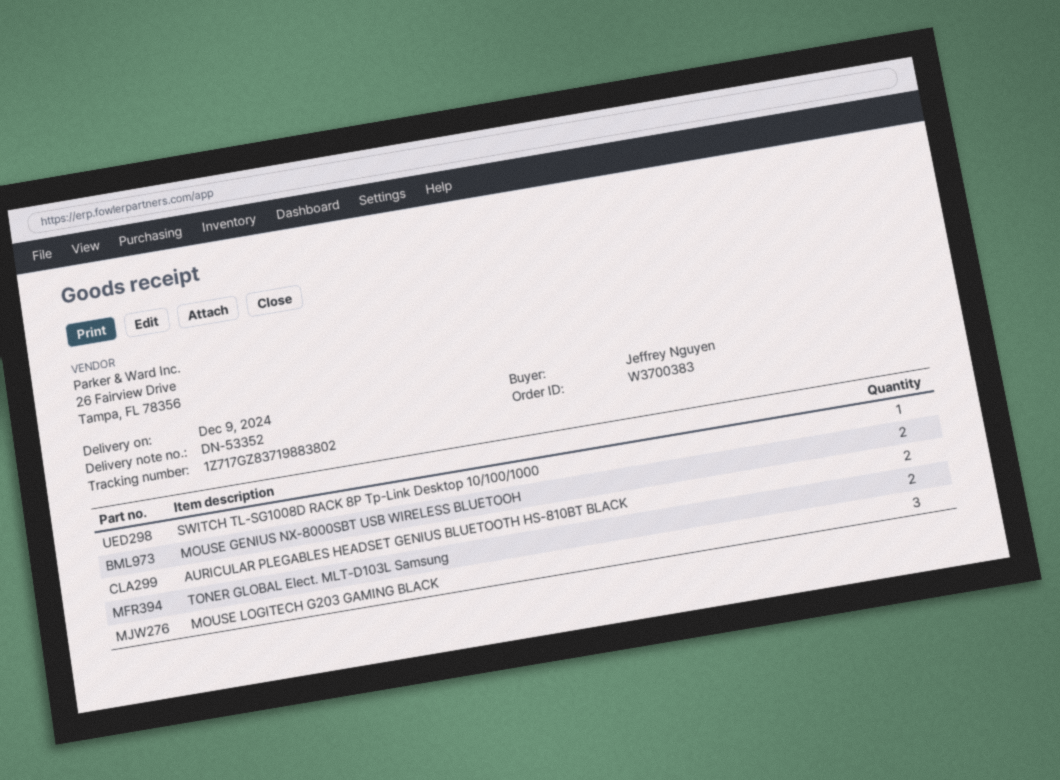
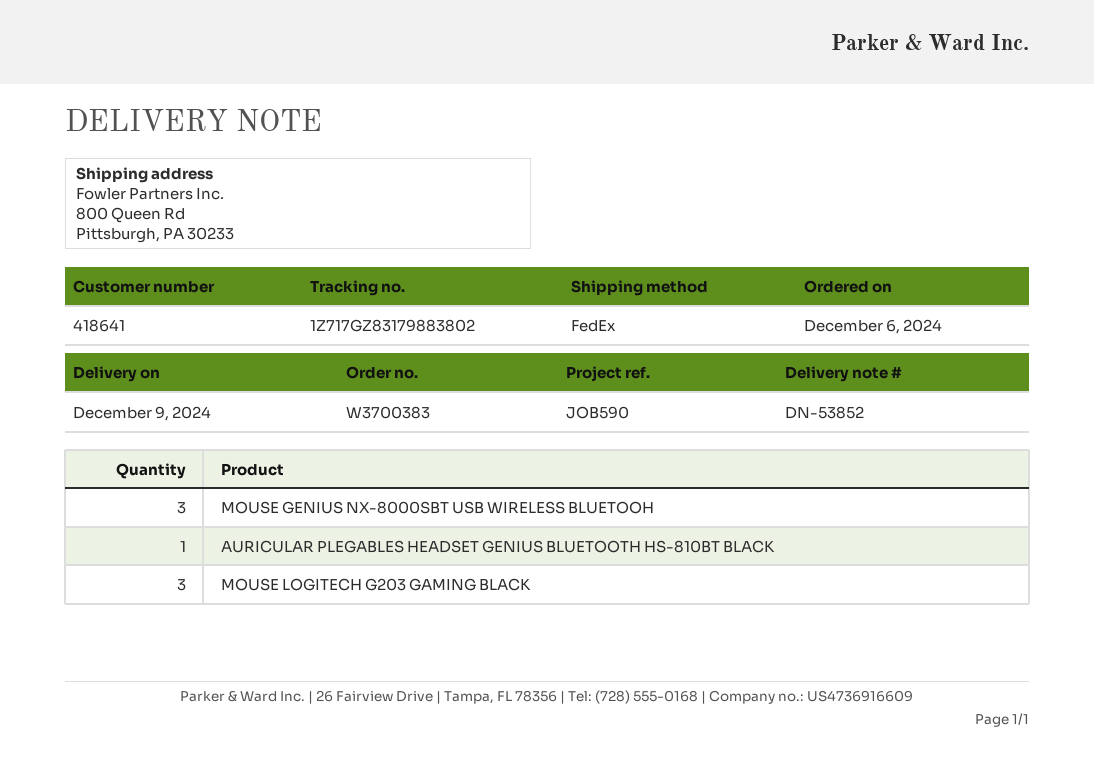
delivery note number: DN-53352 -> DN-53852
tracking number: 1Z717GZ83719883802 -> 1Z717GZ83179883802
SWITCH TL-SG1008D RACK 8P Tp-Link Desktop 10/100/1000: 1 -> none
MOUSE GENIUS NX-8000SBT USB WIRELESS BLUETOOH: 2 -> 3
AURICULAR PLEGABLES HEADSET GENIUS BLUETOOTH HS-810BT BLACK: 2 -> 1
TONER GLOBAL Elect. MLT-D103L Samsung: 2 -> none

